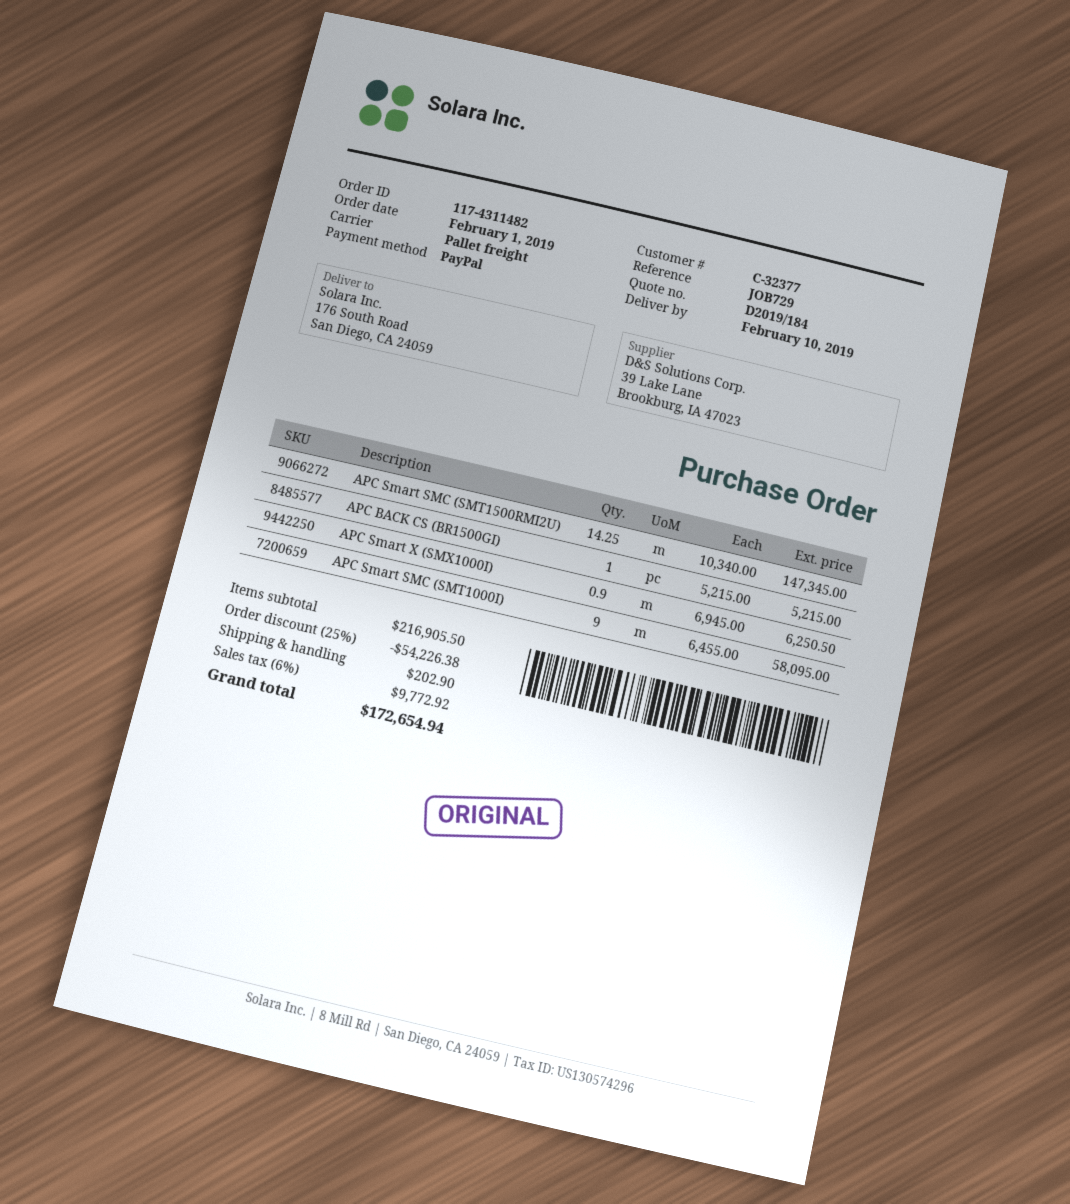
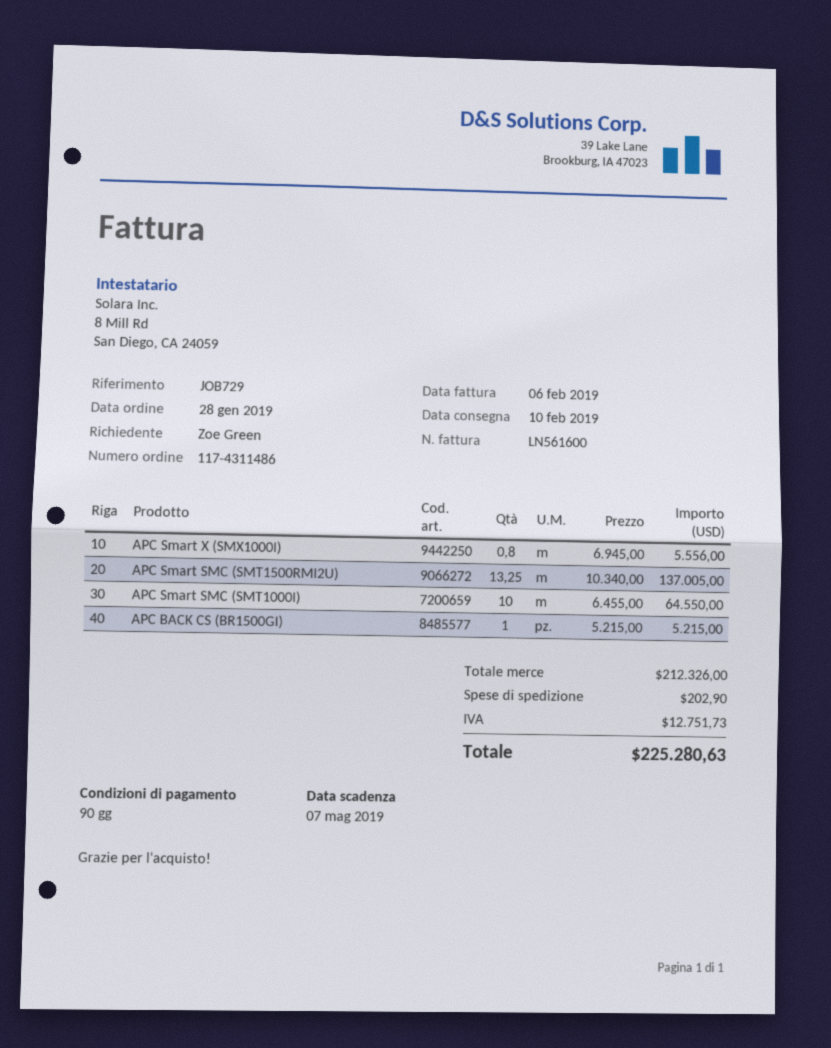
order number: 117-4311482 -> 117-4311486
order date: 2019-02-01 -> 2019-01-28
APC Smart SMC (SMT1500RMI2U): 14.25 x 10340.00 = 147345.00 -> 13.25 x 10340.00 = 137005.00
APC Smart X (SMX1000I): 0.9 x 6945.00 = 6250.50 -> 0.8 x 6945.00 = 5556.00
APC Smart SMC (SMT1000I): 9 x 6455.00 = 58095.00 -> 10 x 6455.00 = 64550.00
subtotal: 216905.50 -> 212326.00
discount: 25% = 54226.38 -> none
tax: 9772.92 -> 12751.73
total: 172654.94 -> 225280.63

